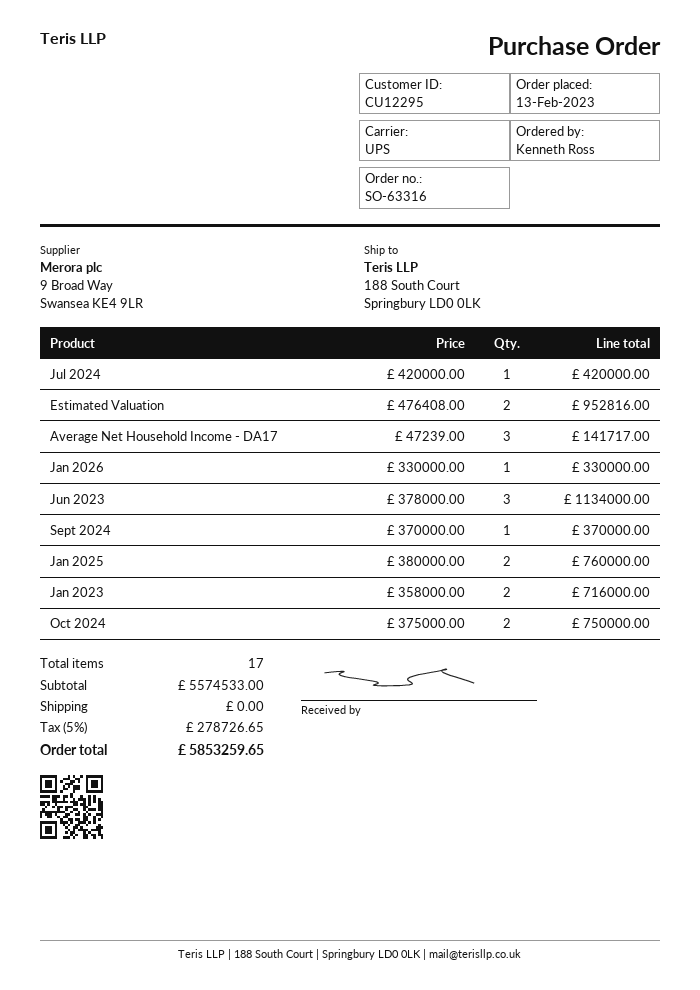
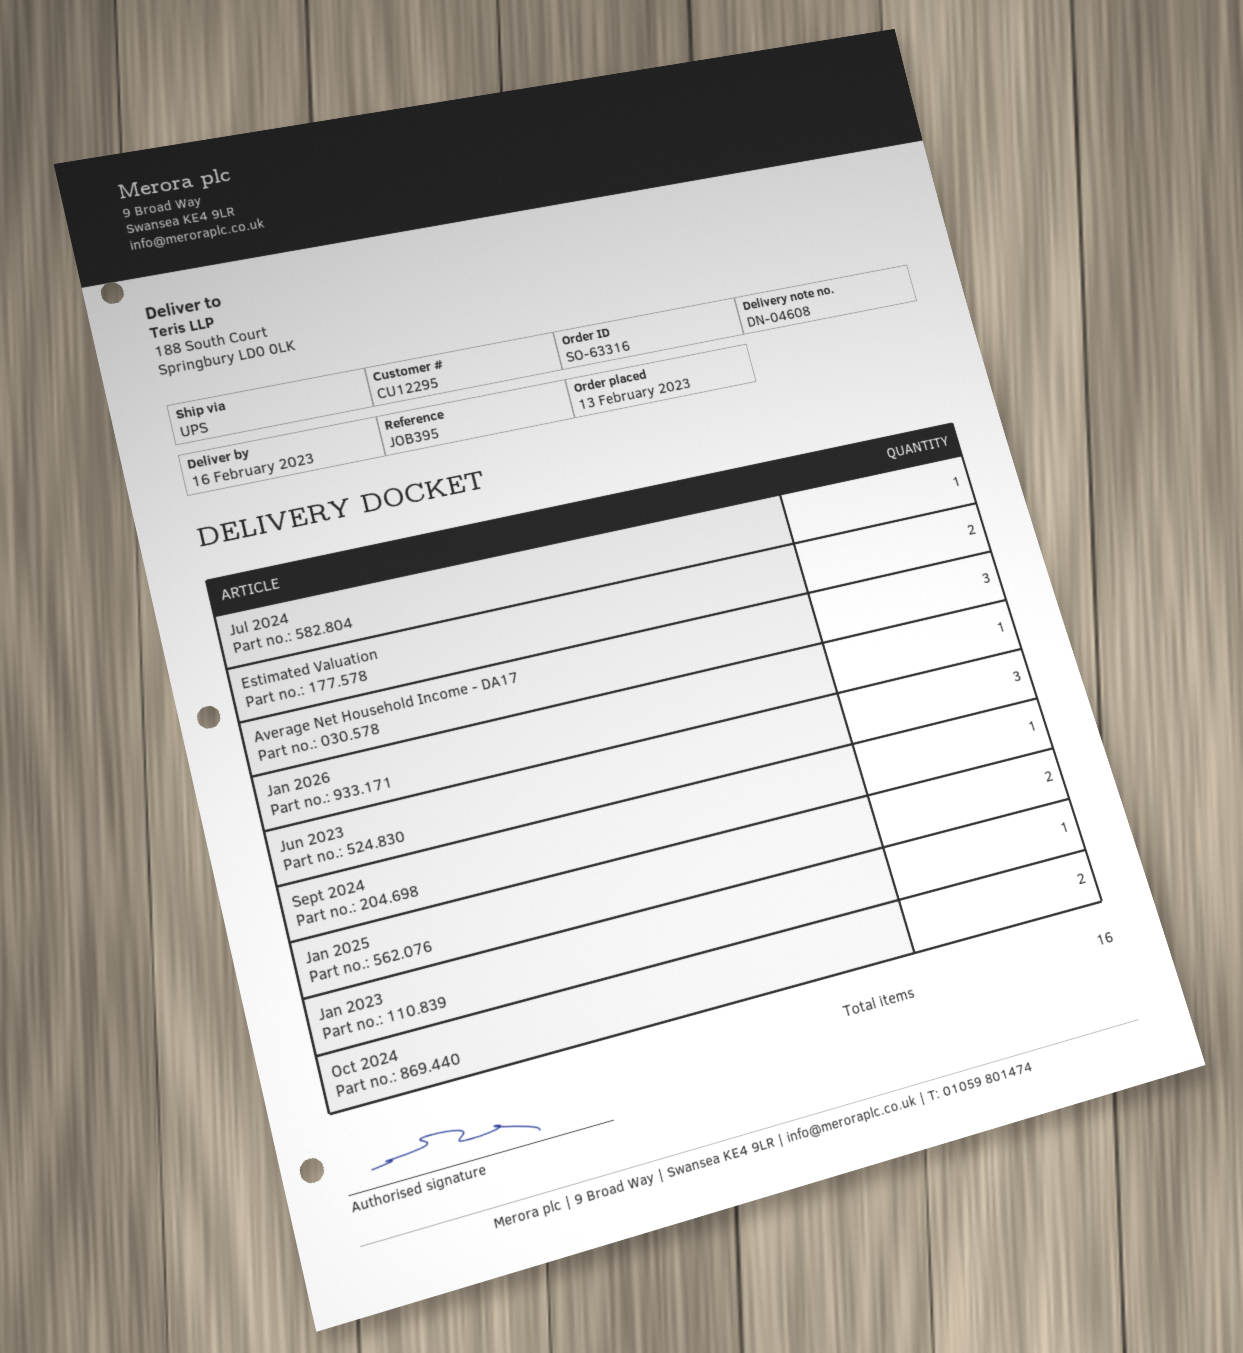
Jan 2023: 2 -> 1
total quantity: 17 -> 16

